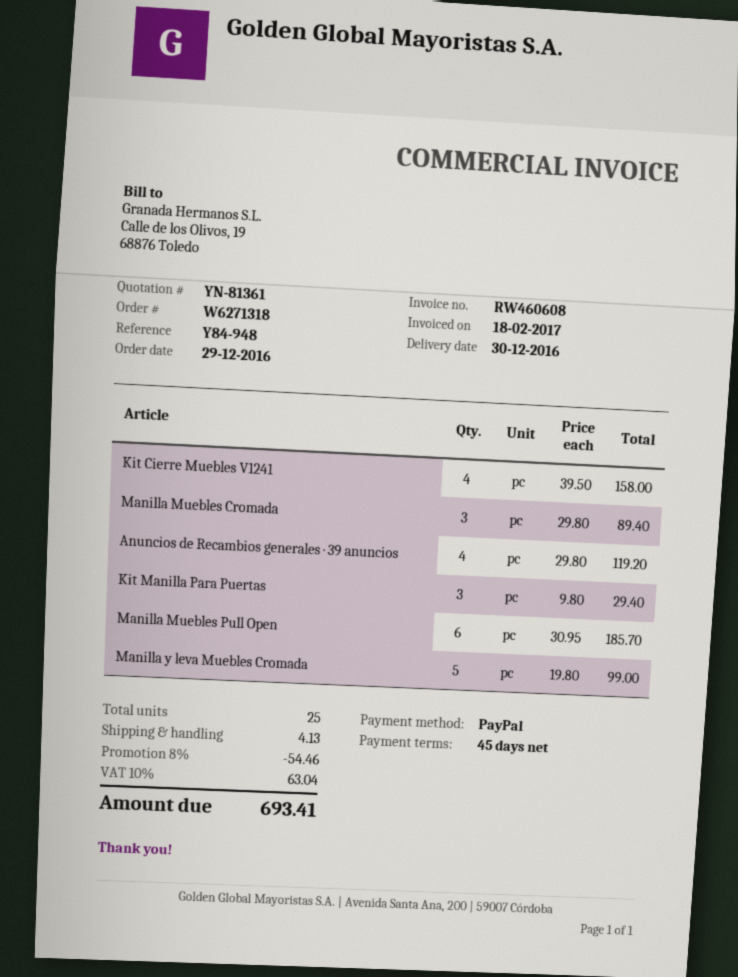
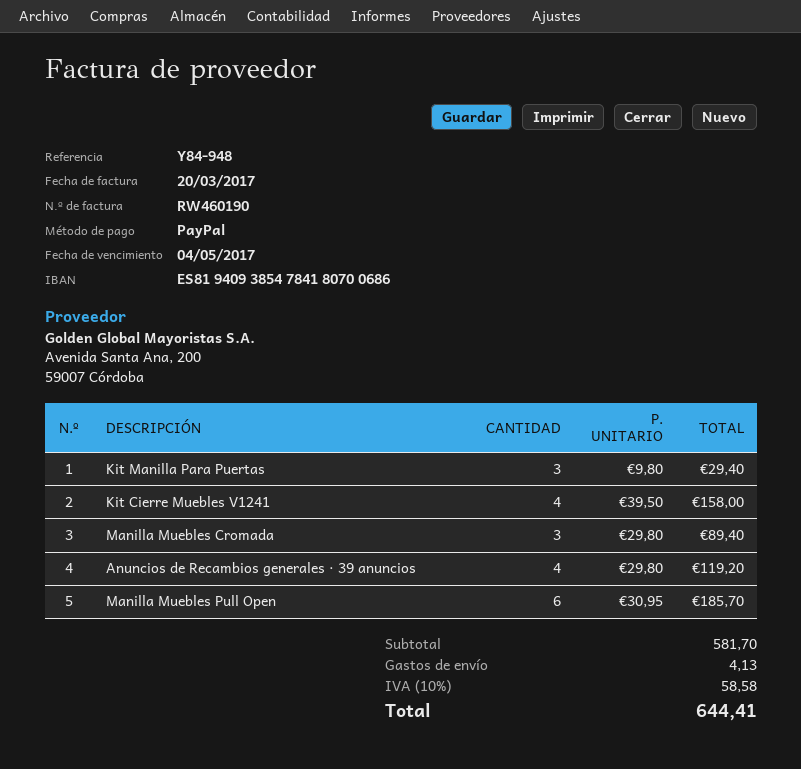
invoice number: RW460608 -> RW460190
invoice date: 2017-02-18 -> 2017-03-20
Manilla y leva Muebles Cromada: 5 x 19.80 = 99.00 -> none
discount: 8% = 54.46 -> none
tax: 10% = 63.04 -> 10% = 58.58
total: 693.41 -> 644.41

